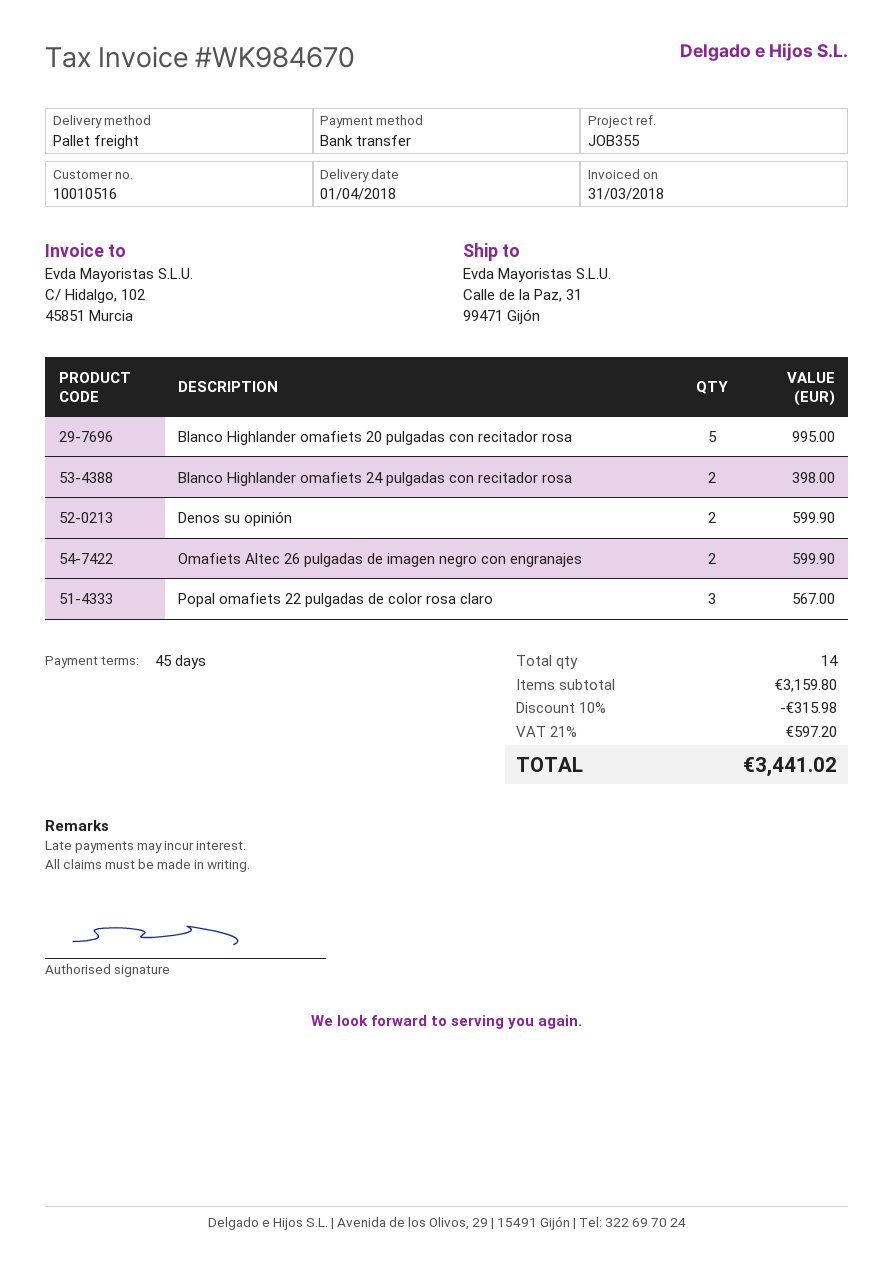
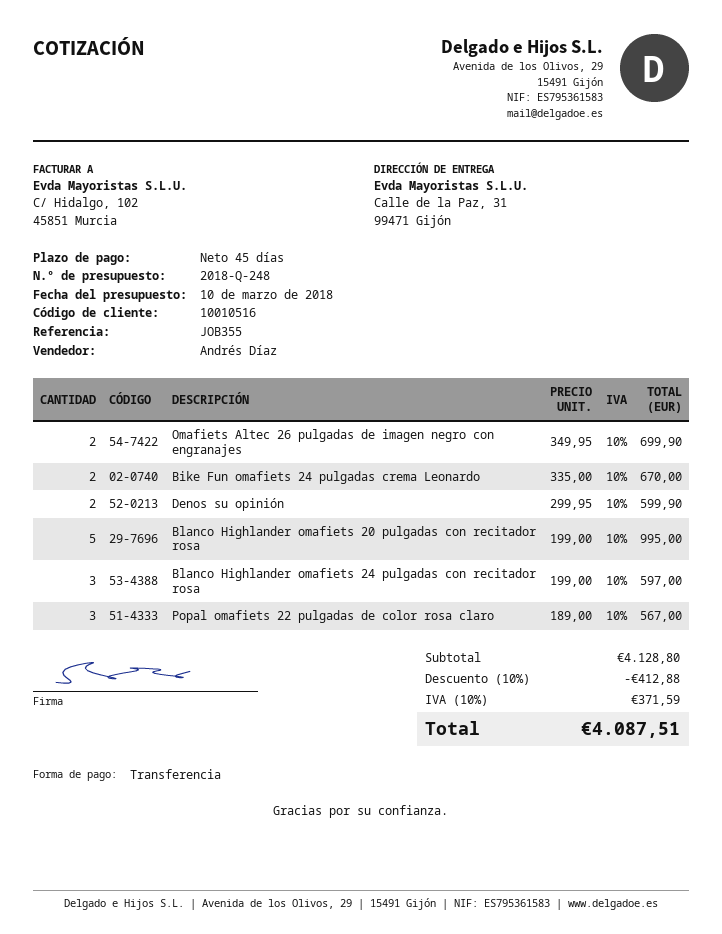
Blanco Highlander omafiets 24 pulgadas con recitador rosa: 2 for 398.00 -> 3 for 597.00
Omafiets Altec 26 pulgadas de imagen negro con engranajes: 2 for 599.90 -> 2 for 699.90
Bike Fun omafiets 24 pulgadas crema Leonardo: none -> 2 for 670.00
subtotal: 3159.80 -> 4128.80
discount: 10% = 315.98 -> 10% = 412.88
tax: 21% = 597.20 -> 10% = 371.59
total: 3441.02 -> 4087.51

